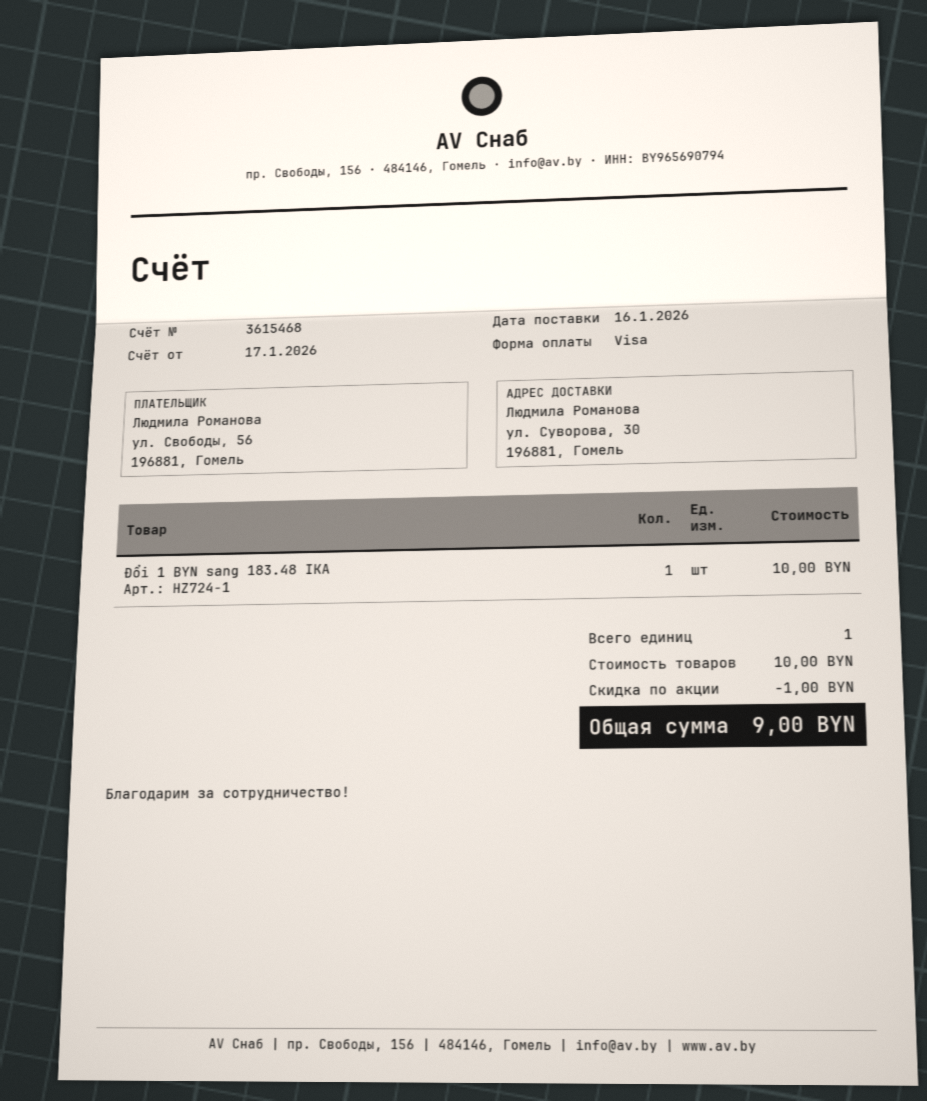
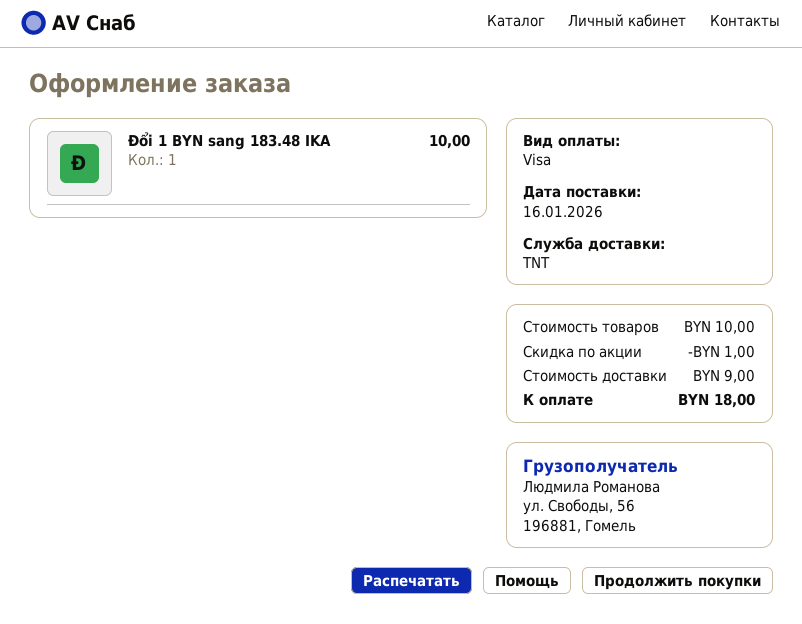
ship to: ул. Суворова, 30, 196881, Гомель -> ул. Свободы, 56, 196881, Гомель
shipping: none -> 9.00
total: 9.00 -> 18.00

